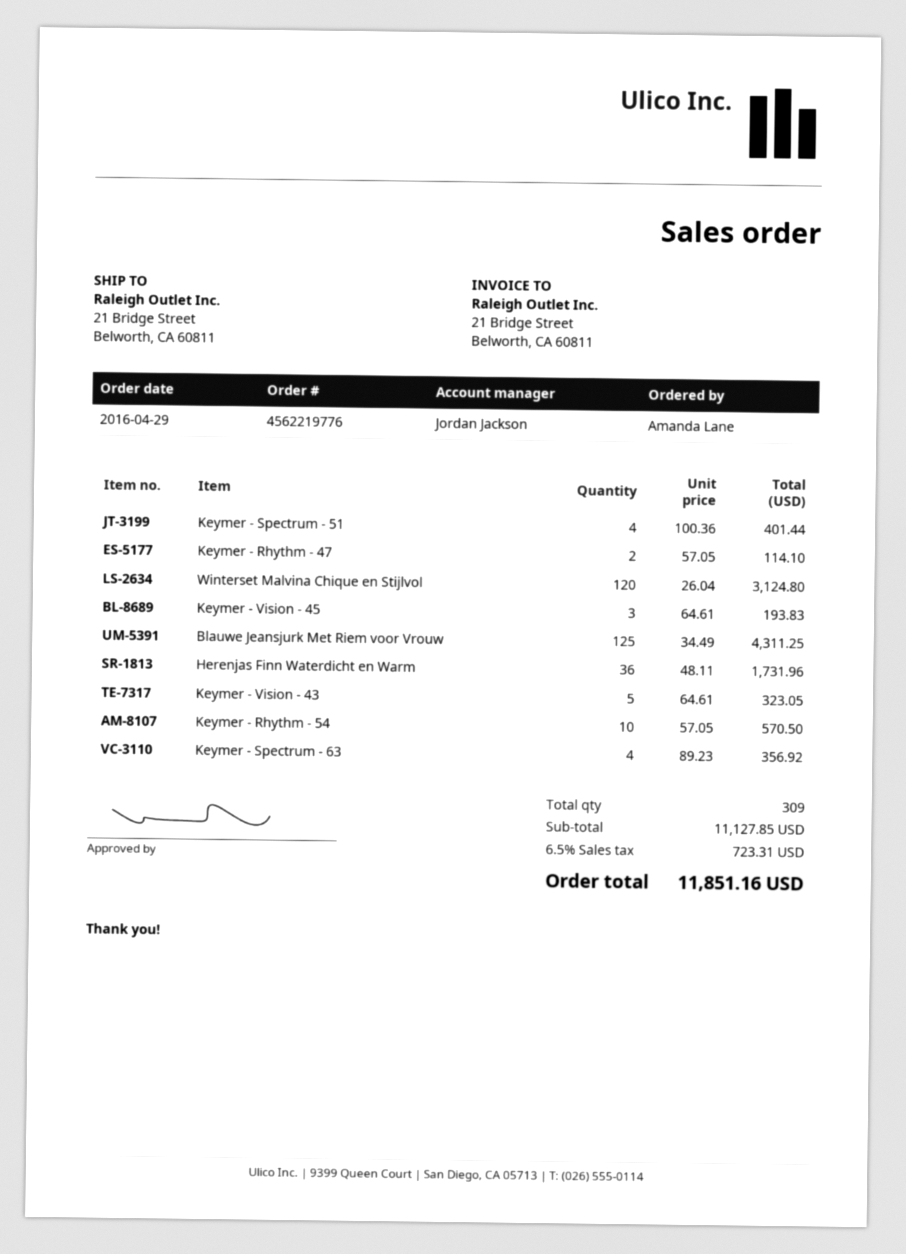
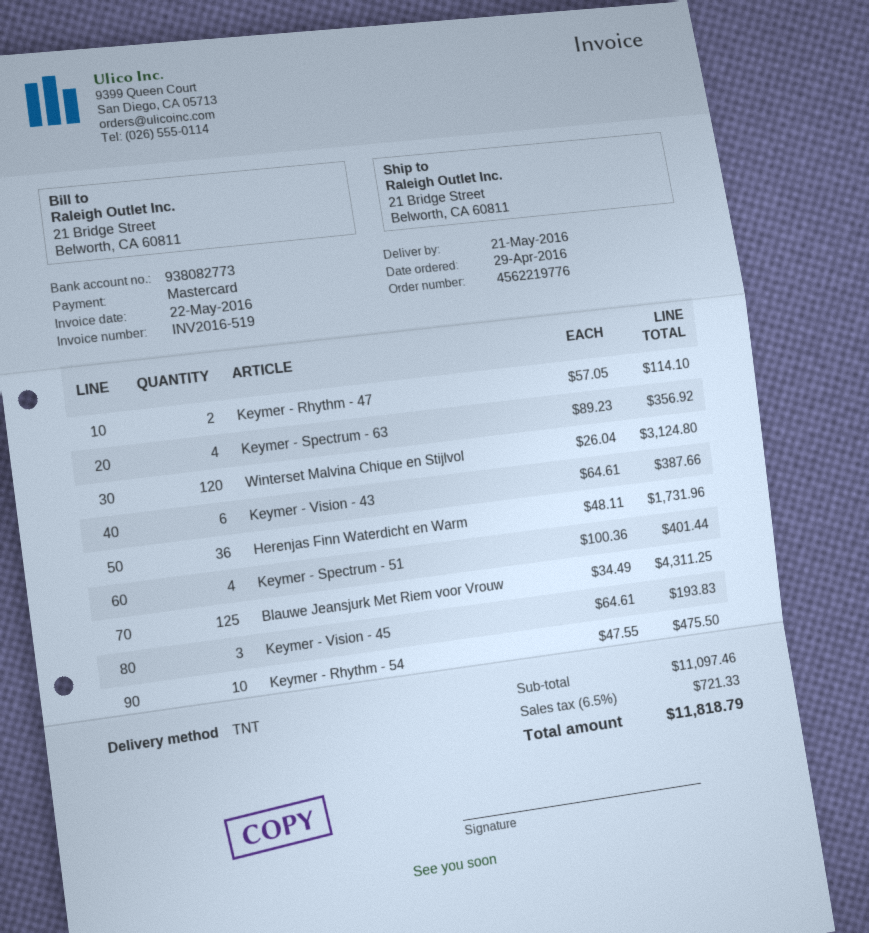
Keymer - Vision - 43: 5 x 64.61 = 323.05 -> 6 x 64.61 = 387.66
Keymer - Rhythm - 54: 10 x 57.05 = 570.50 -> 10 x 47.55 = 475.50
subtotal: 11127.85 -> 11097.46
tax: 6.5% = 723.31 -> 6.5% = 721.33
total: 11851.16 -> 11818.79

